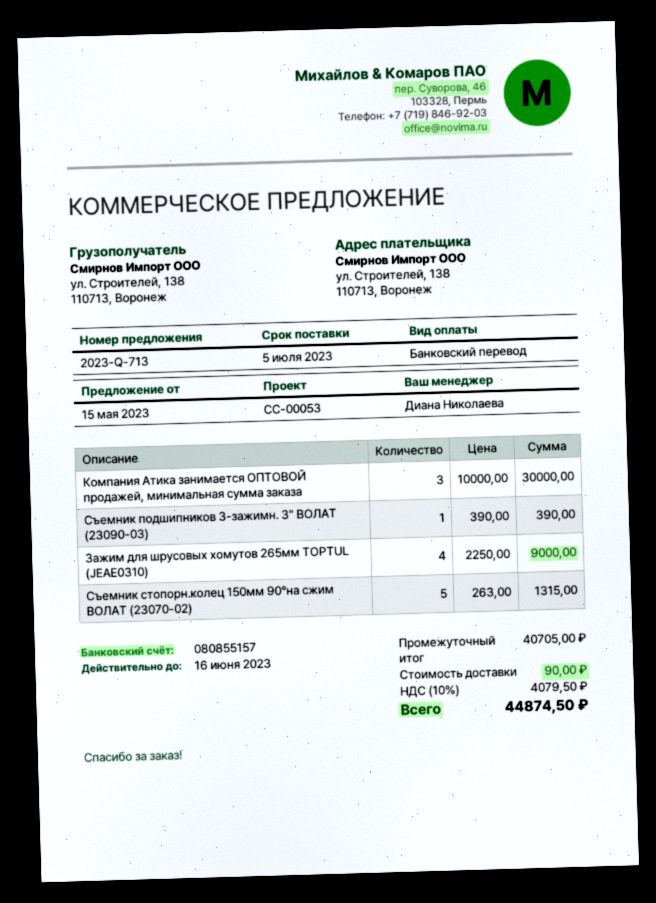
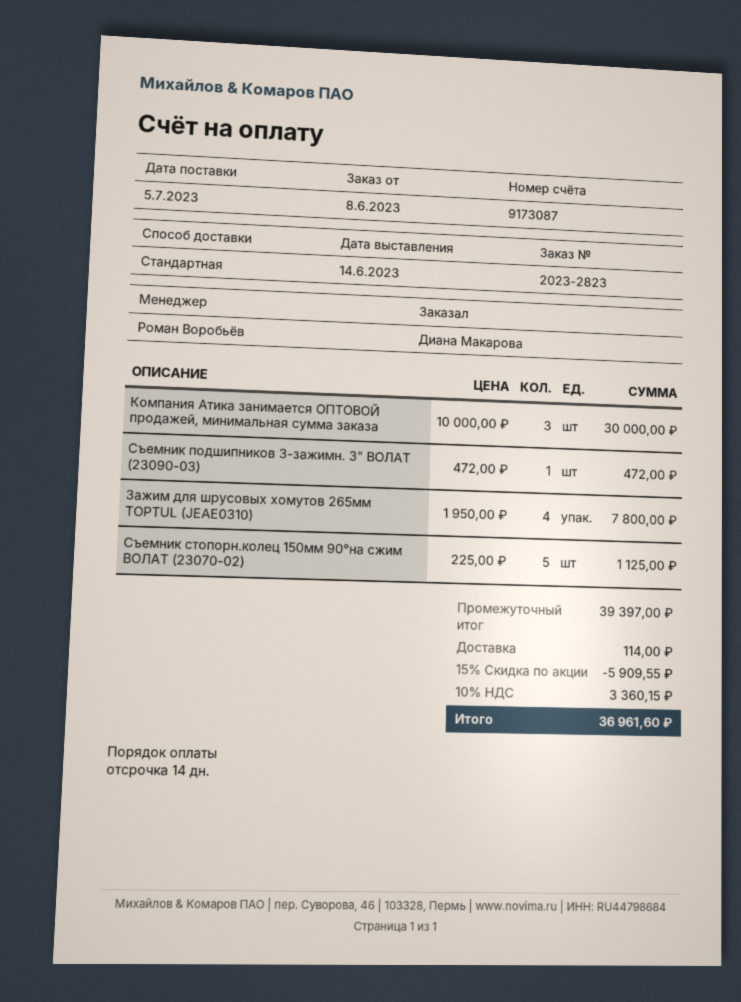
sales rep: Диана Николаева -> Роман Воробьёв
Съемник подшипников 3-зажимн. 3" ВОЛАТ (23090-03): 1 x 390.00 = 390.00 -> 1 x 472.00 = 472.00
Зажим для шрусовых хомутов 265мм TOPTUL (JEAE0310): 4 x 2250.00 = 9000.00 -> 4 x 1950.00 = 7800.00
Съемник стопорн.колец 150мм 90°на сжим ВОЛАТ (23070-02): 5 x 263.00 = 1315.00 -> 5 x 225.00 = 1125.00
subtotal: 40705.00 -> 39397.00
discount: none -> 15% = 5909.55
shipping: 90.00 -> 114.00
tax: 10% = 4079.50 -> 10% = 3360.15
total: 44874.50 -> 36961.60

